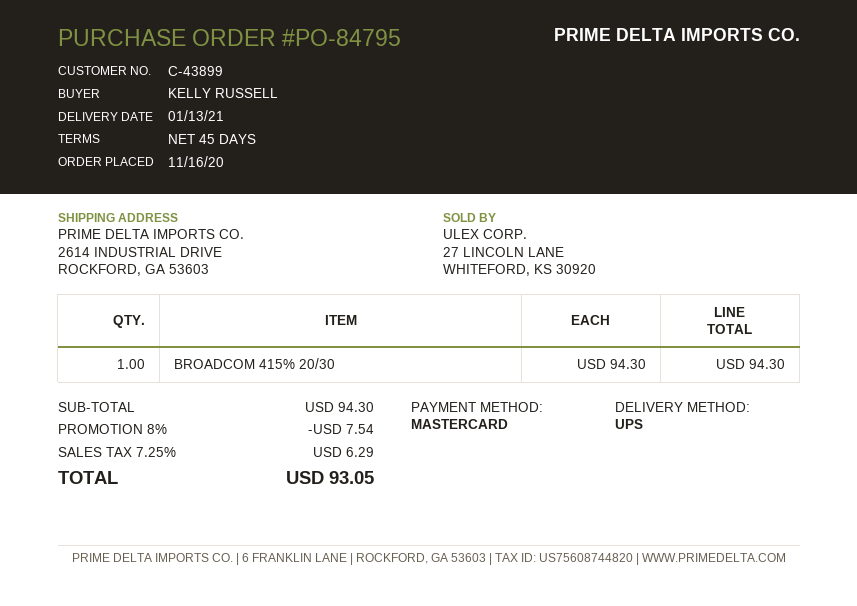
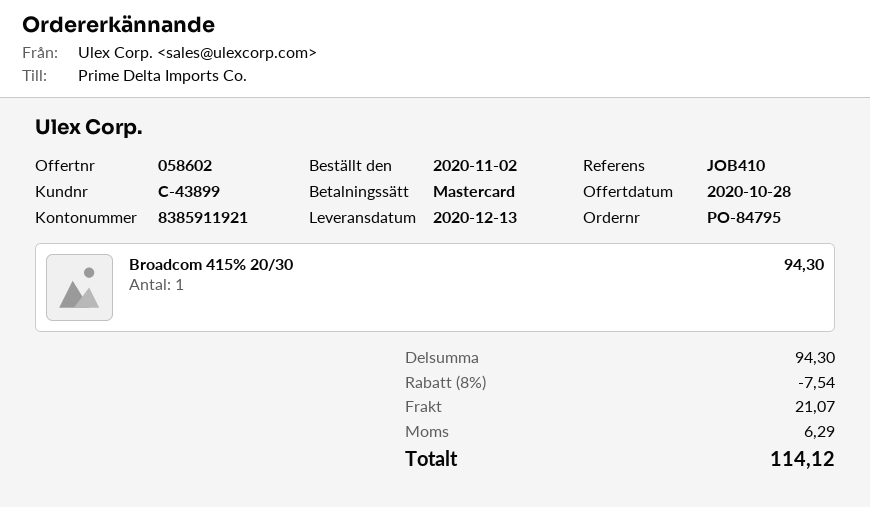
order date: 2020-11-16 -> 2020-11-02
delivery date: 2021-01-13 -> 2020-12-13
shipping: none -> 21.07
total: 93.05 -> 114.12

